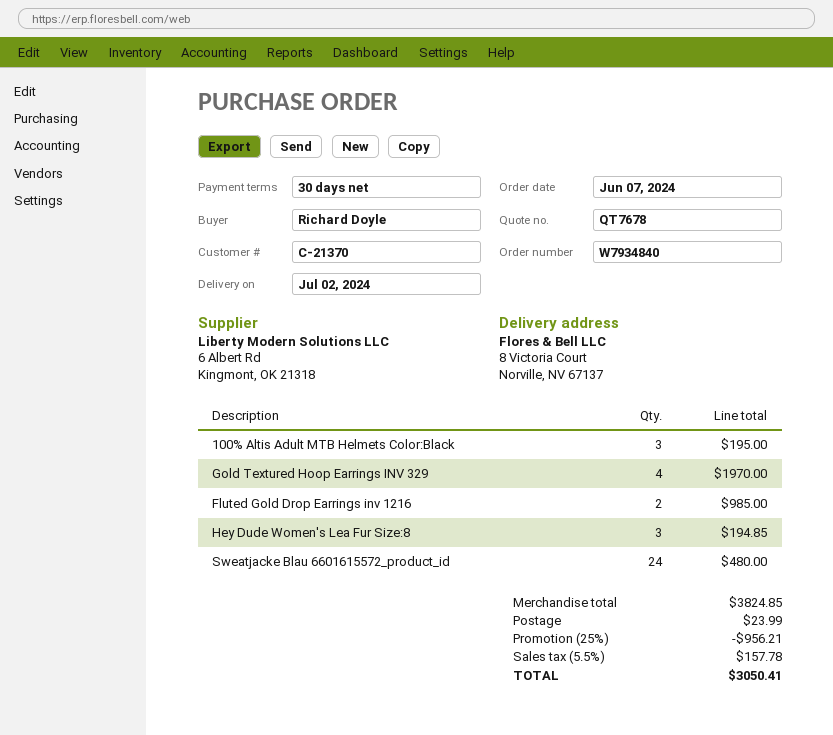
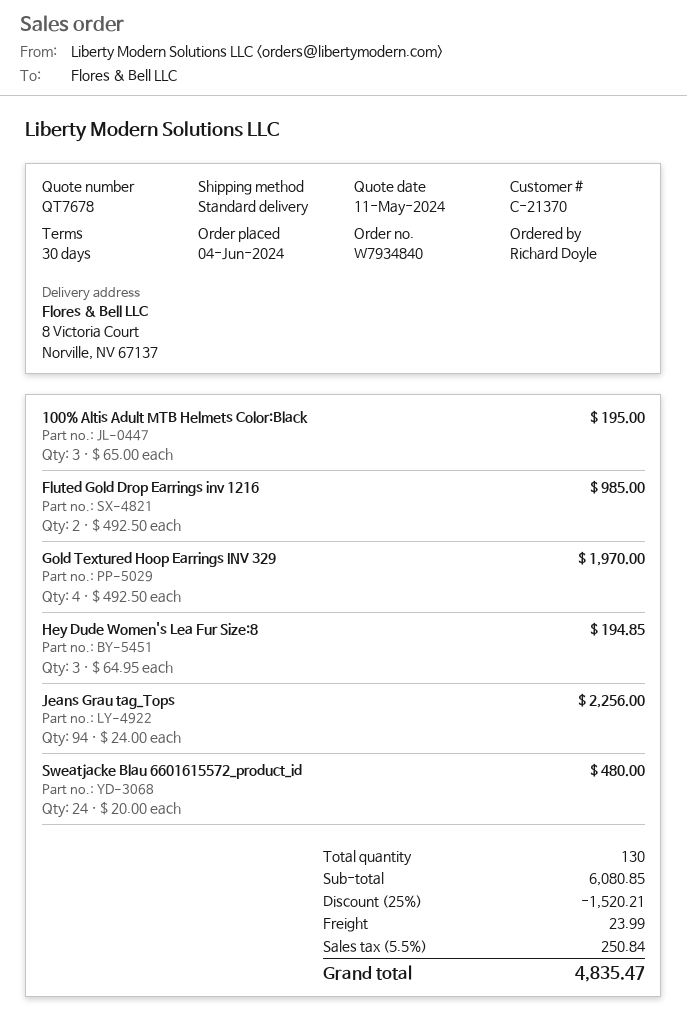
order date: 2024-06-07 -> 2024-06-04
Jeans Grau tag_Tops: none -> 94 for 2256.00
subtotal: 3824.85 -> 6080.85
discount: 25% = 956.21 -> 25% = 1520.21
tax: 5.5% = 157.78 -> 5.5% = 250.84
total: 3050.41 -> 4835.47

